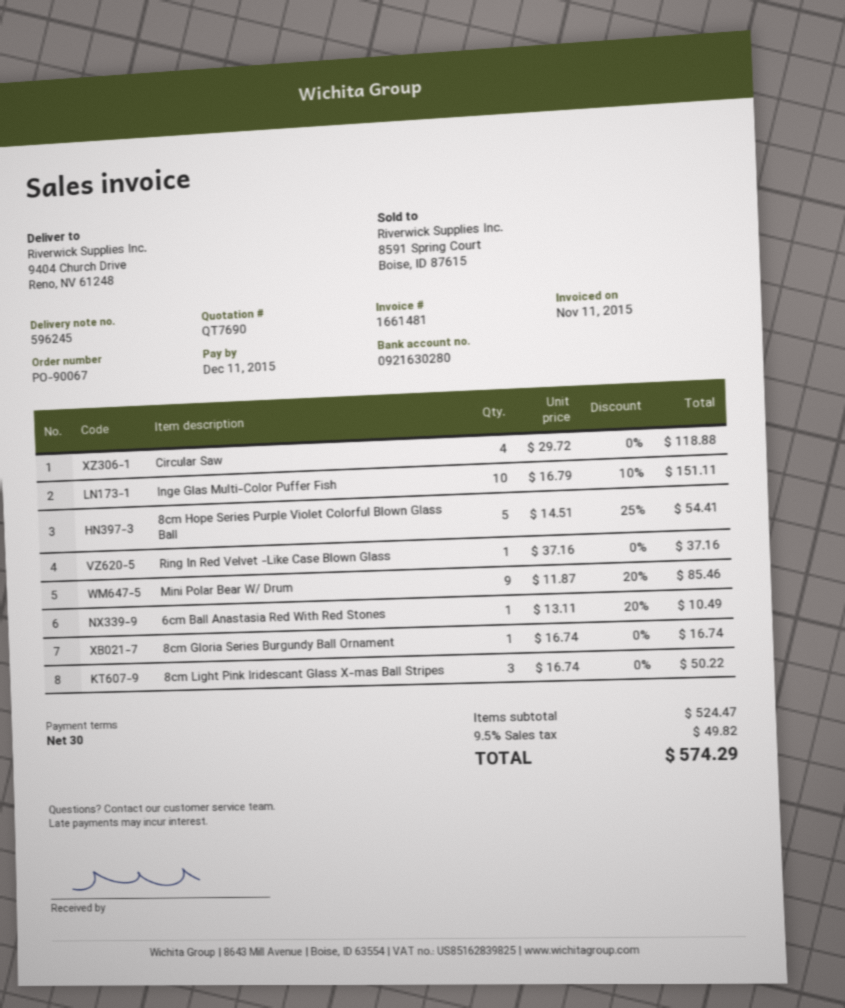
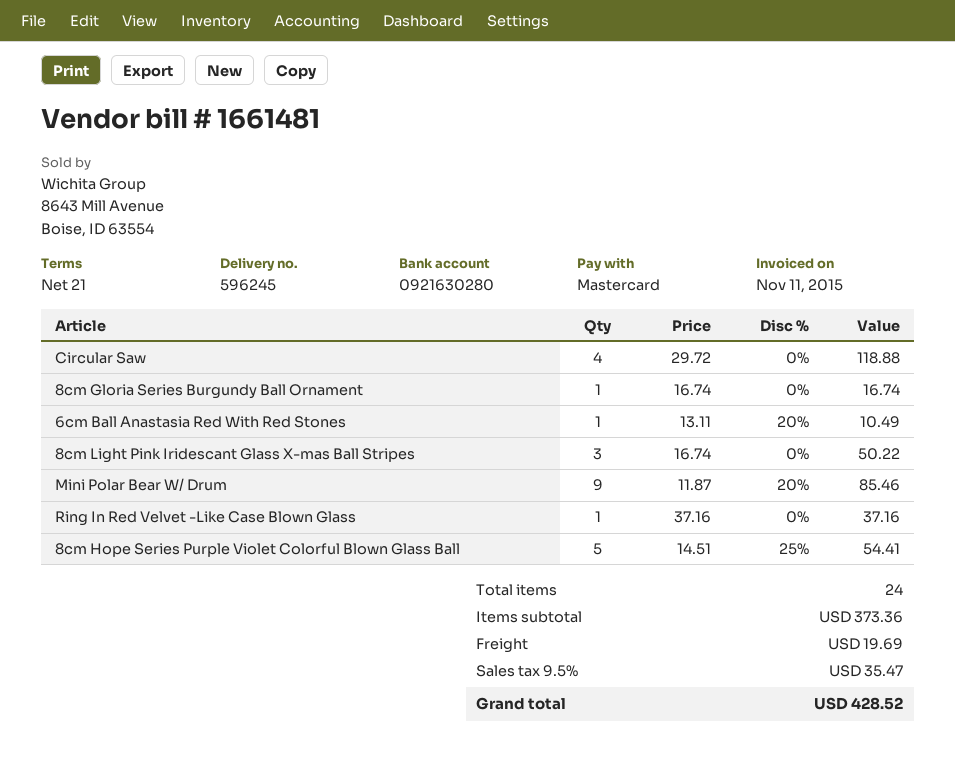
payment terms: 30 days -> 21 days
Inge Glas Multi-Color Puffer Fish: 10 x 16.79 - 10% = 151.11 -> none
subtotal: 524.47 -> 373.36
shipping: none -> 19.69
tax: 9.5% = 49.82 -> 9.5% = 35.47
total: 574.29 -> 428.52

